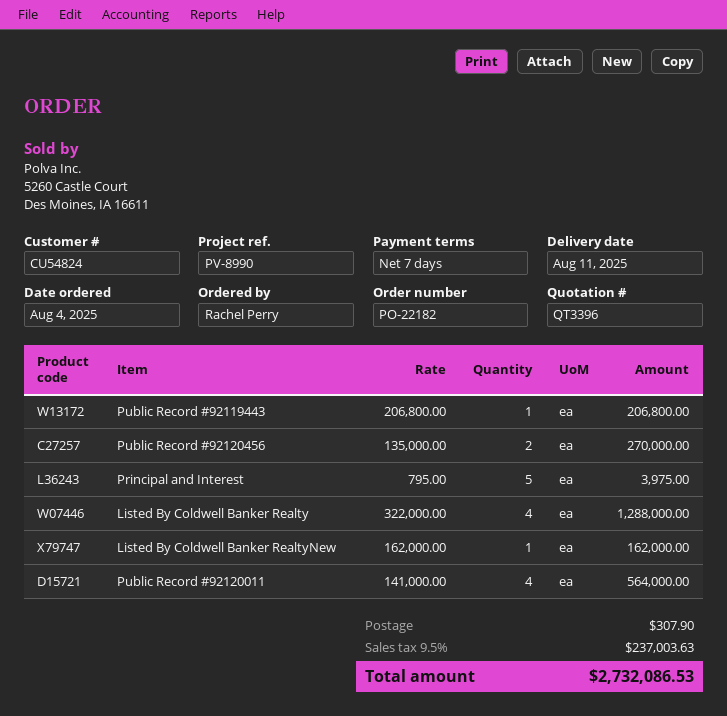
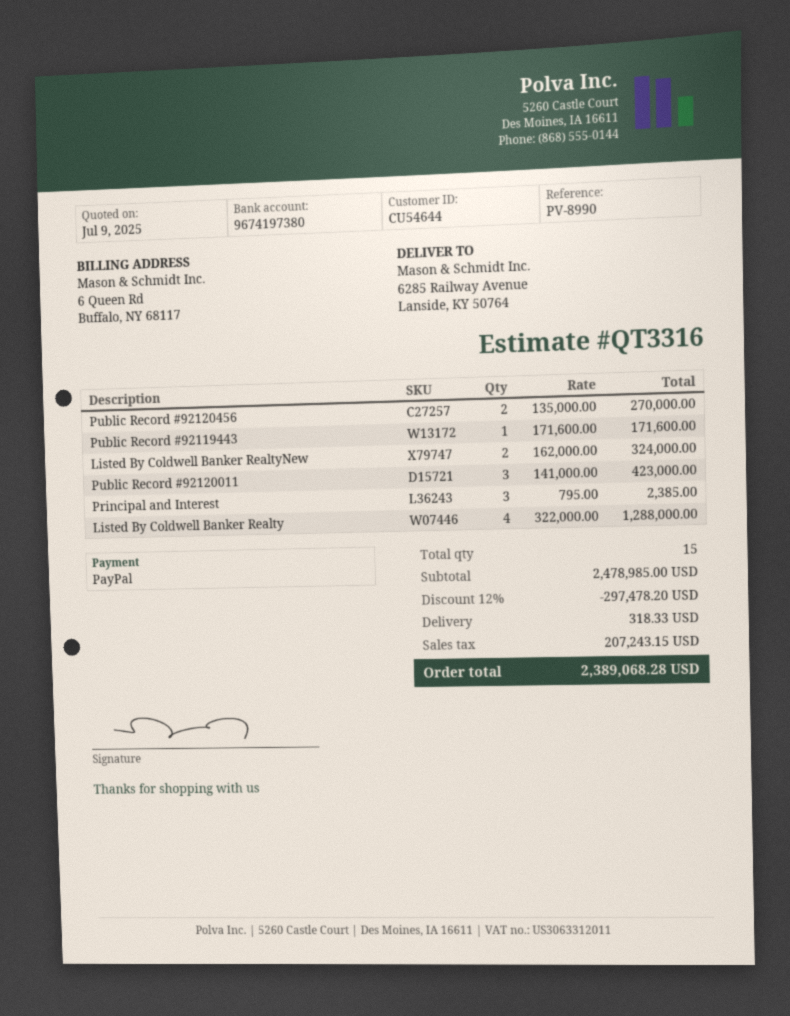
quote number: QT3396 -> QT3316
customer number: CU54824 -> CU54644
Public Record #92119443: 1 x 206800.00 = 206800.00 -> 1 x 171600.00 = 171600.00
Principal and Interest: 5 x 795.00 = 3975.00 -> 3 x 795.00 = 2385.00
Listed By Coldwell Banker RealtyNew: 1 x 162000.00 = 162000.00 -> 2 x 162000.00 = 324000.00
Public Record #92120011: 4 x 141000.00 = 564000.00 -> 3 x 141000.00 = 423000.00
discount: none -> 12% = 297478.20
shipping: 307.90 -> 318.33
tax: 237003.63 -> 207243.15
total: 2732086.53 -> 2389068.28

